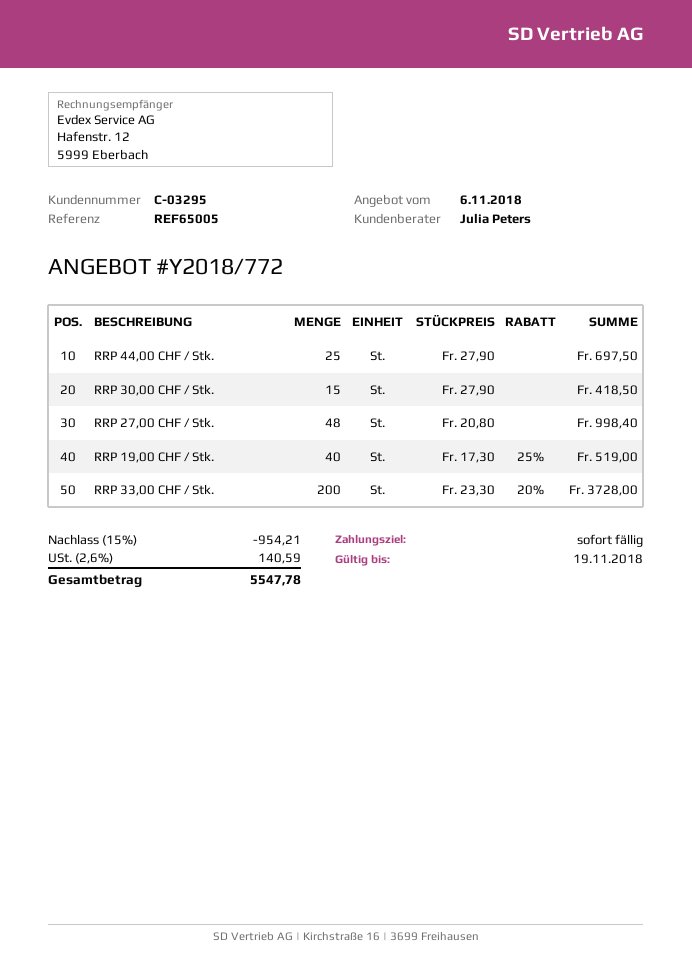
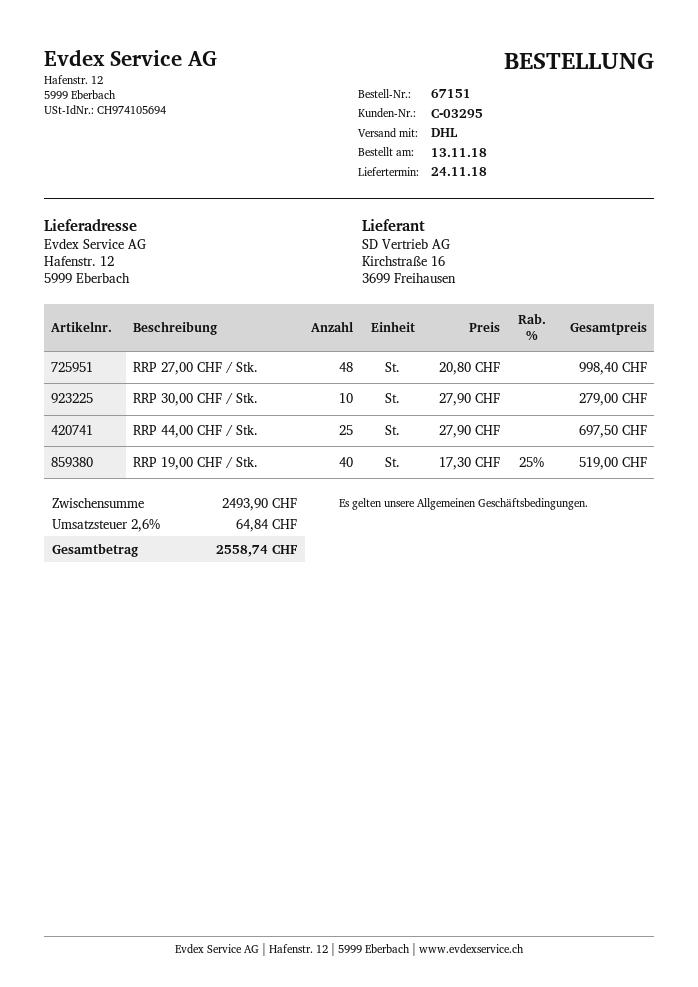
RRP 30,00 CHF / Stk.: 15 x 27.90 = 418.50 -> 10 x 27.90 = 279.00
RRP 33,00 CHF / Stk.: 200 x 23.30 - 20% = 3728.00 -> none
discount: 15% = 954.21 -> none
tax: 2.6% = 140.59 -> 2.6% = 64.84
total: 5547.78 -> 2558.74

